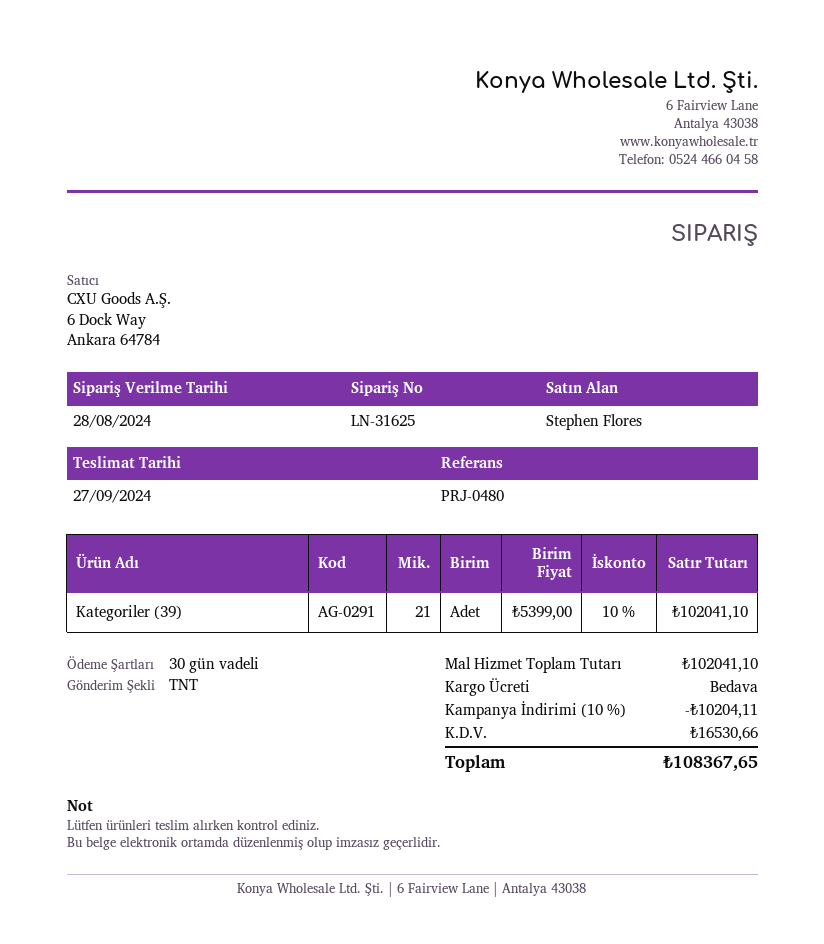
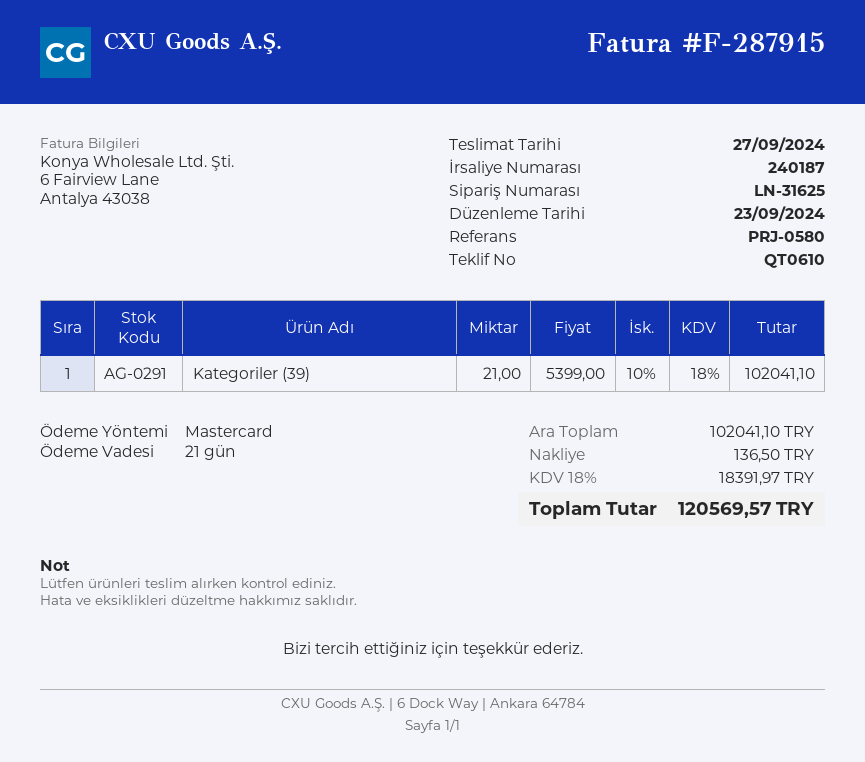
payment terms: 30 days -> 21 days
reference: PRJ-0480 -> PRJ-0580
discount: 10% = 10204.11 -> none
shipping: 0.00 -> 136.50
tax: 16530.66 -> 18391.97
total: 108367.65 -> 120569.57

